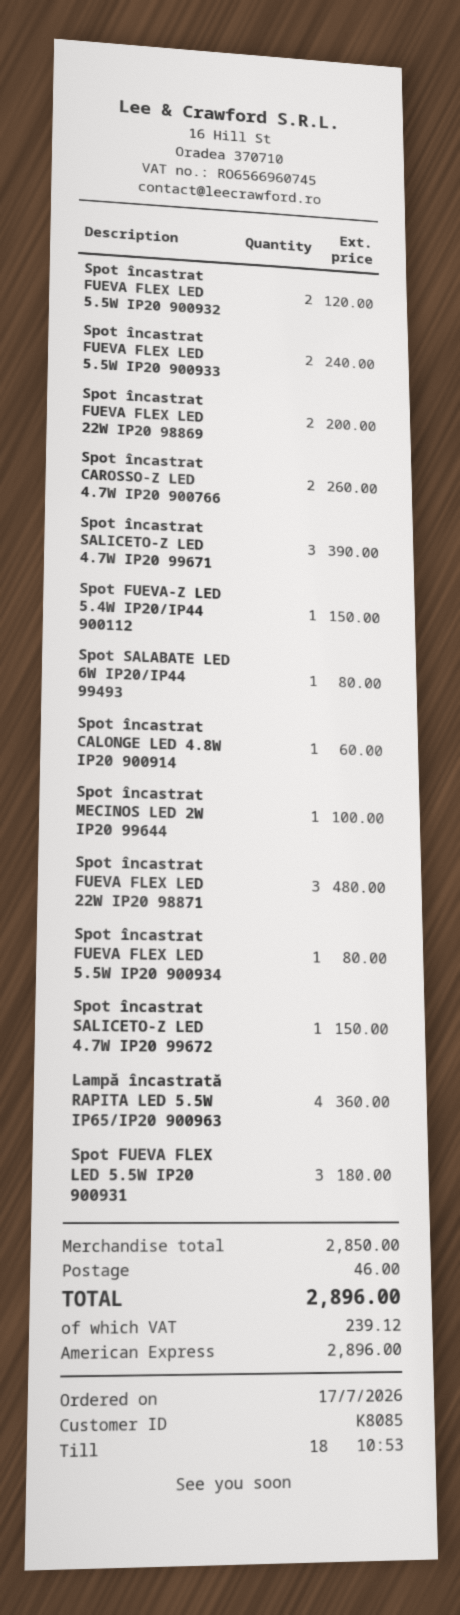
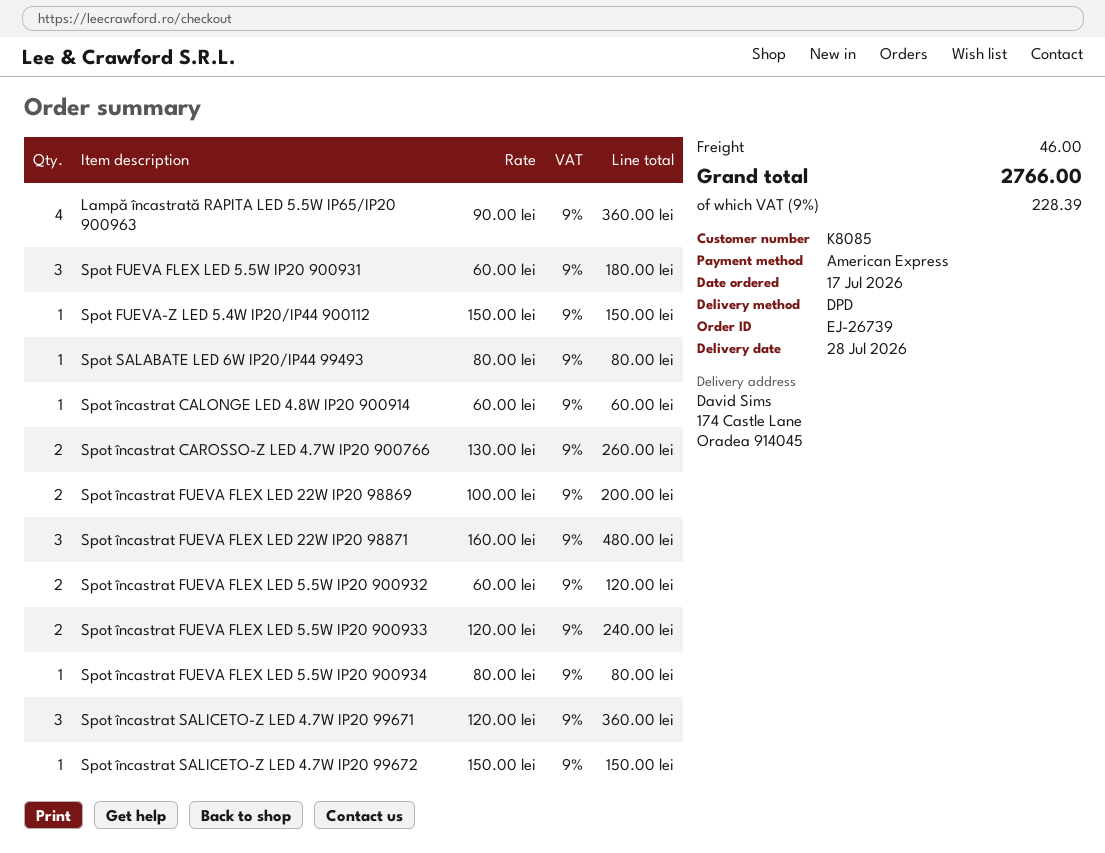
Spot încastrat SALICETO-Z LED 4.7W IP20 99671: 3 for 390.00 -> 3 for 360.00
Spot încastrat MECINOS LED 2W IP20 99644: 1 for 100.00 -> none
tax: 239.12 -> 228.39
total: 2896.00 -> 2766.00

